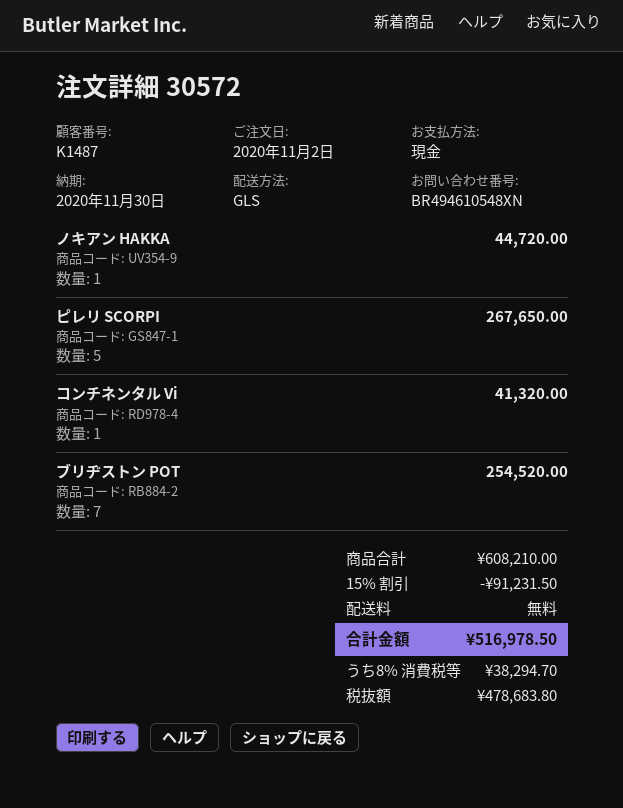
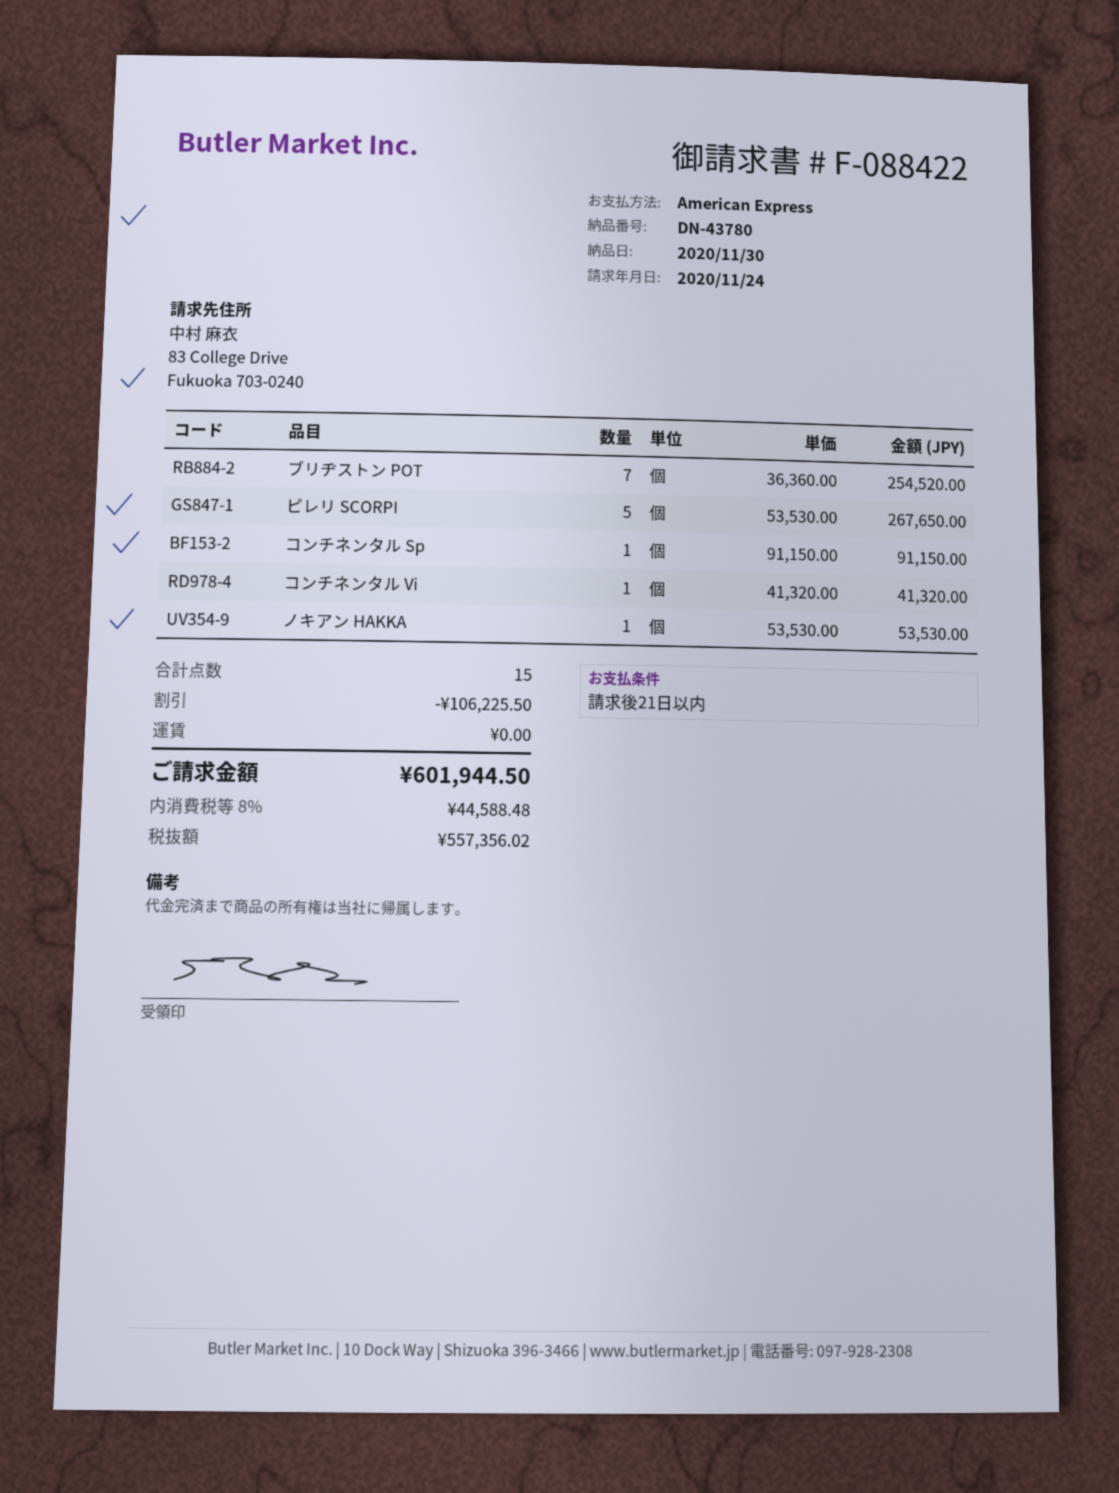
payment method: cash -> American Express
ノキアン HAKKA: 1 for 44720.00 -> 1 for 53530.00
コンチネンタル Sp: none -> 1 for 91150.00
discount: 91231.50 -> 106225.50
net: 478683.80 -> 557356.02
tax: 8% = 38294.70 -> 8% = 44588.48
total: 516978.50 -> 601944.50

